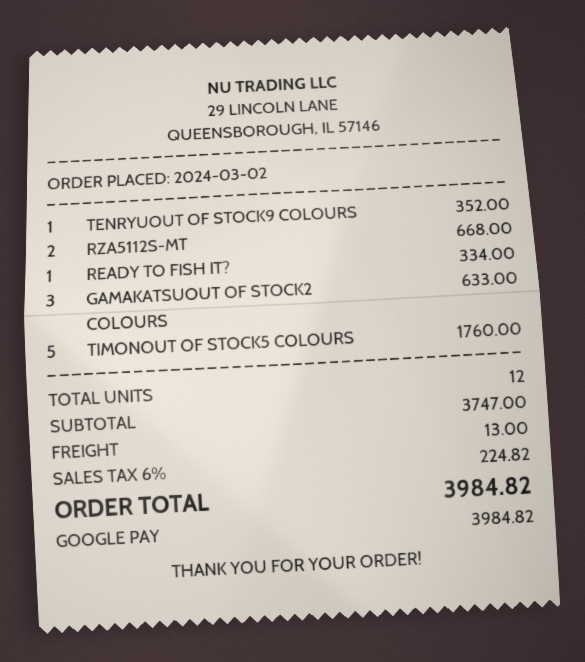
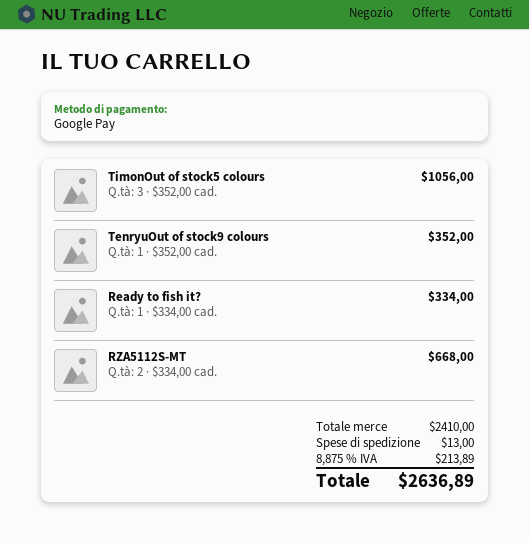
GAMAKATSUOUT OF STOCK2 COLOURS: 3 for 633.00 -> none
TIMONOUT OF STOCK5 COLOURS: 5 for 1760.00 -> 3 for 1056.00
subtotal: 3747.00 -> 2410.00
tax: 6% = 224.82 -> 8.875% = 213.89
total: 3984.82 -> 2636.89

